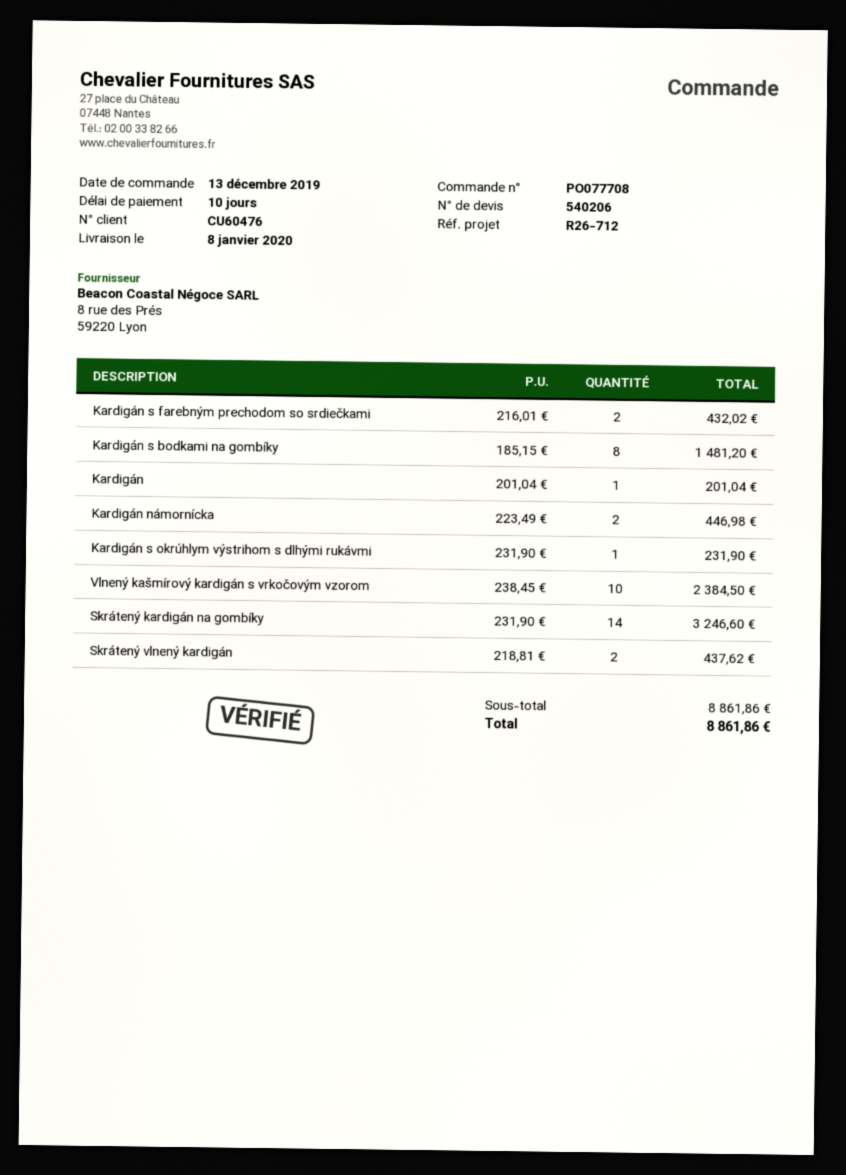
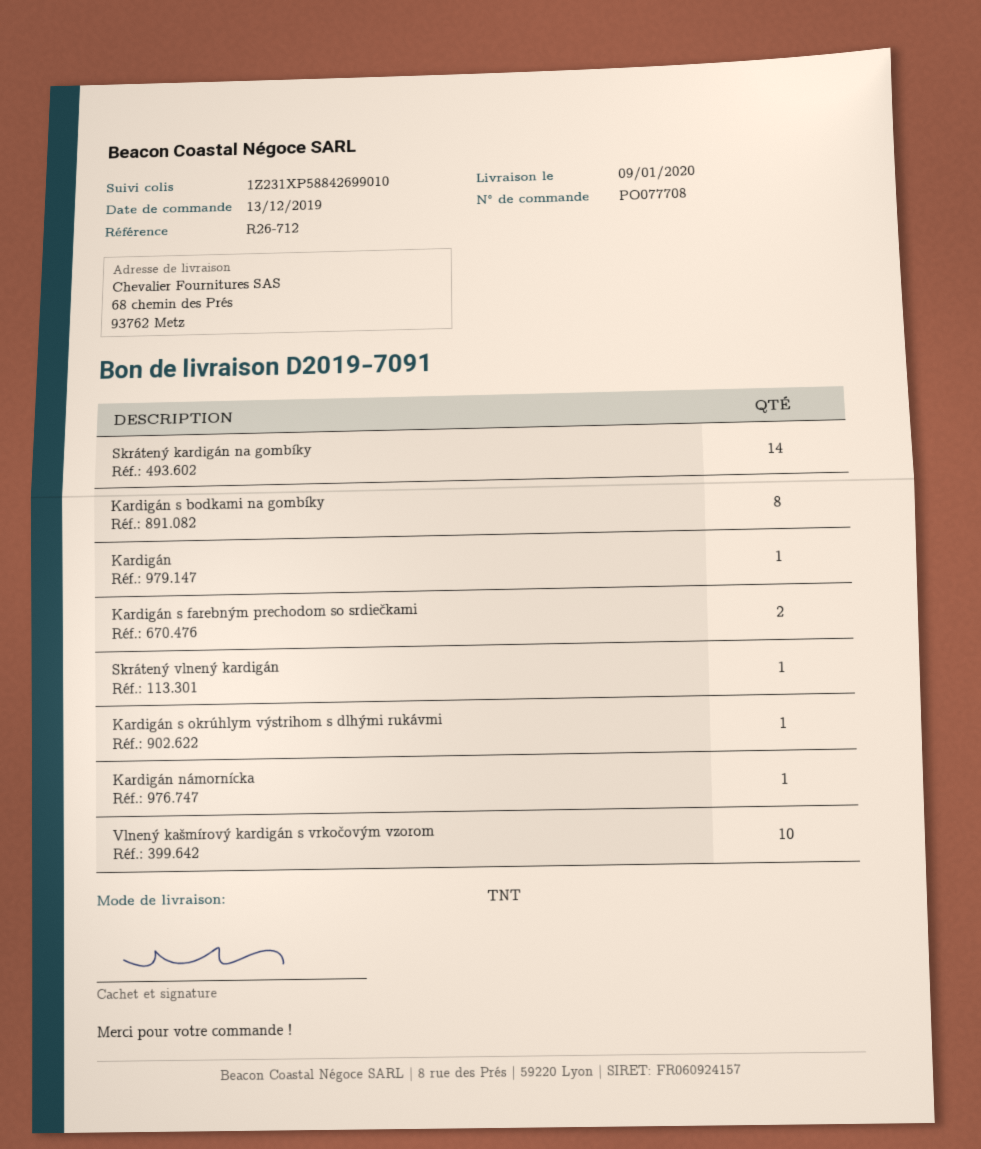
delivery date: 2020-01-08 -> 2020-01-09
Kardigán námornícka: 2 -> 1
Skrátený vlnený kardigán: 2 -> 1

